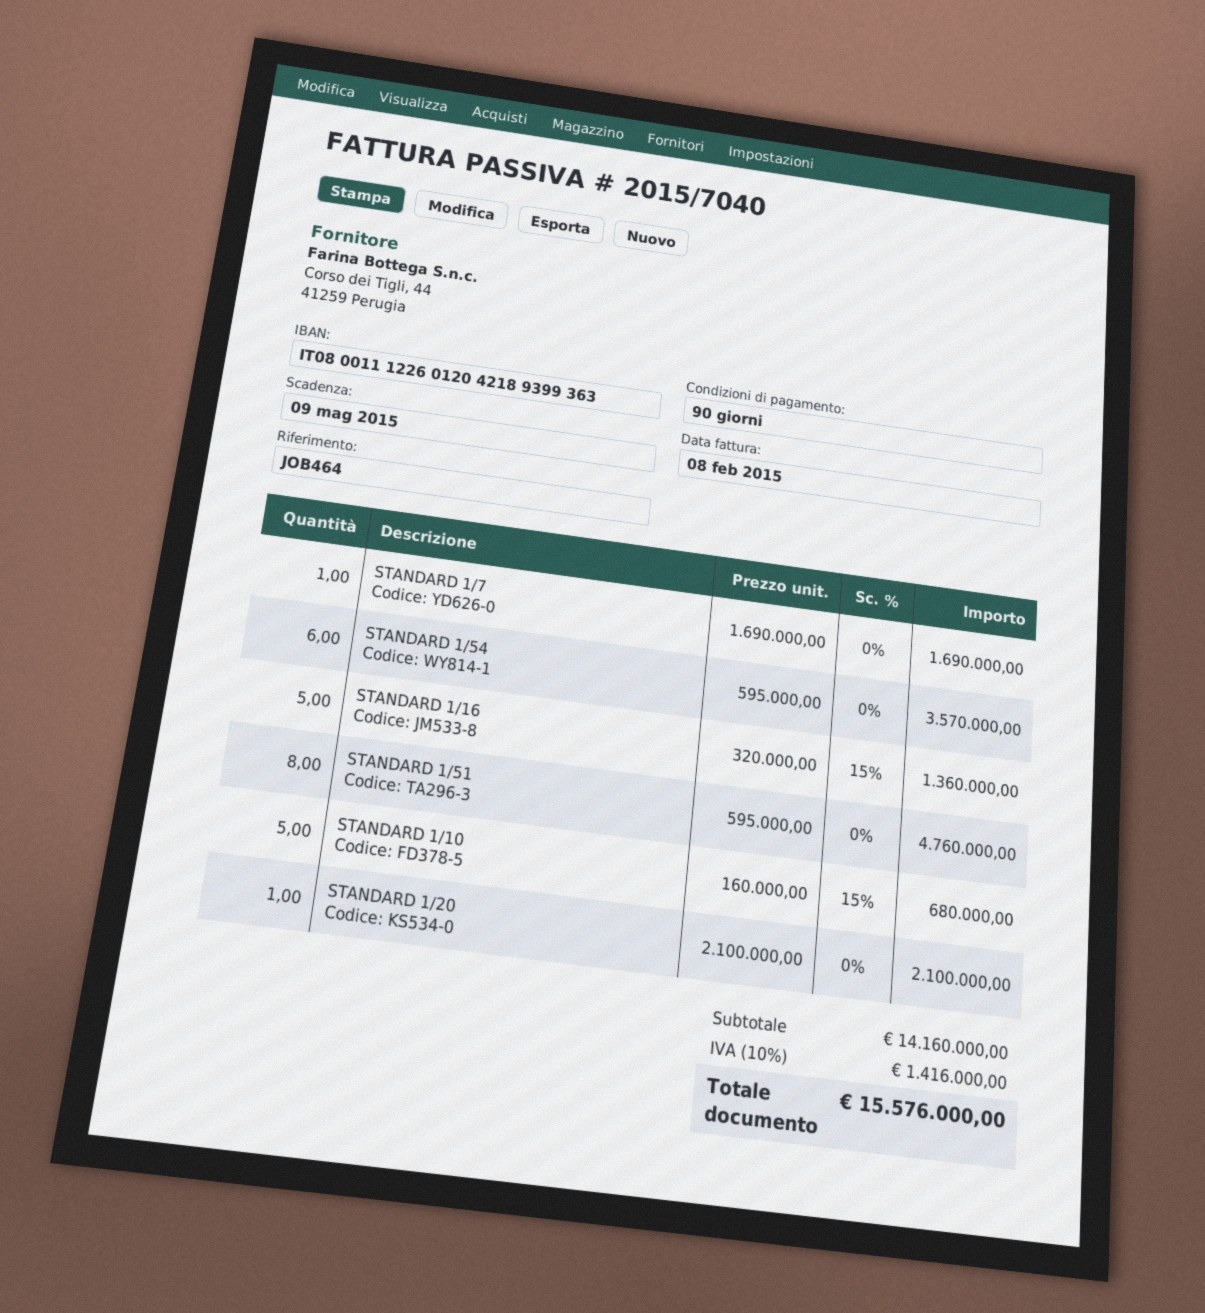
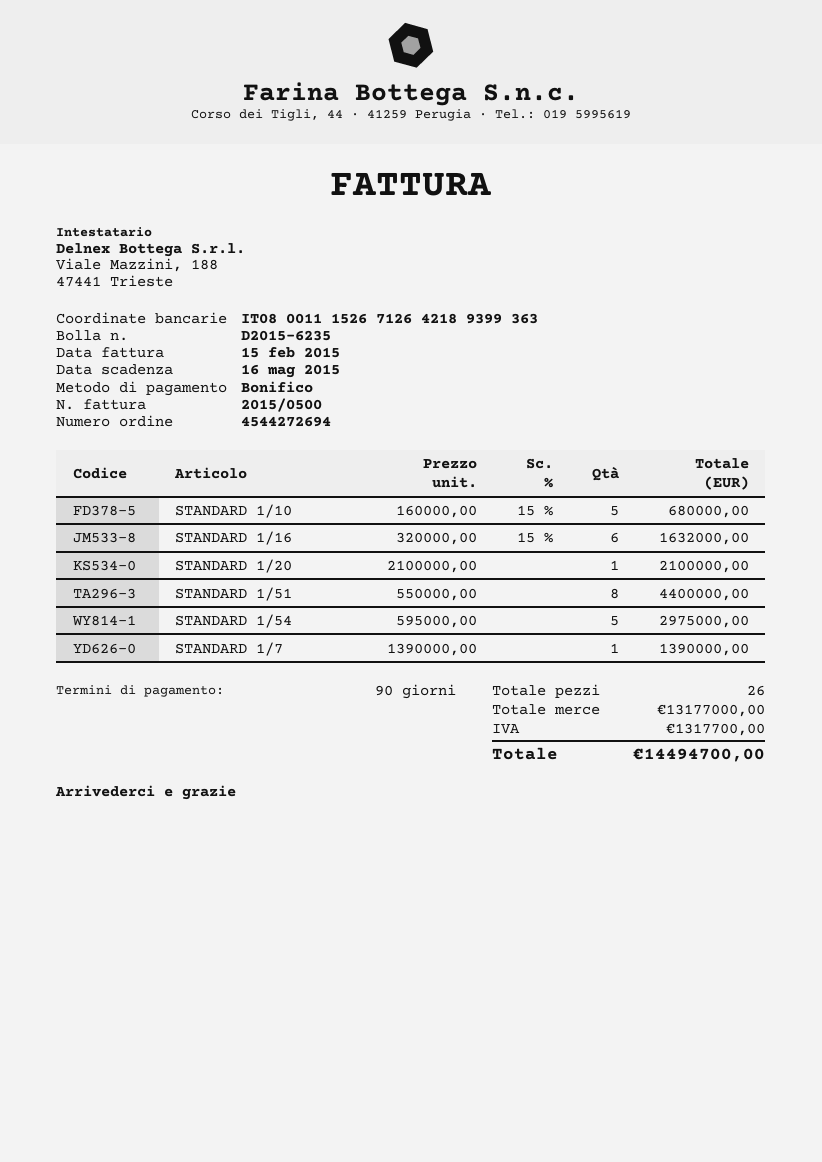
invoice number: 2015/7040 -> 2015/0500
invoice date: 2015-02-08 -> 2015-02-15
due date: 2015-05-09 -> 2015-05-16
bank account: IT0800111226012042189399363 -> IT0800111526712642189399363
STANDARD 1/7: 1 x 1690000.00 = 1690000.00 -> 1 x 1390000.00 = 1390000.00
STANDARD 1/54: 6 x 595000.00 = 3570000.00 -> 5 x 595000.00 = 2975000.00
STANDARD 1/16: 5 x 320000.00 - 15% = 1360000.00 -> 6 x 320000.00 - 15% = 1632000.00
STANDARD 1/51: 8 x 595000.00 = 4760000.00 -> 8 x 550000.00 = 4400000.00
subtotal: 14160000.00 -> 13177000.00
tax: 1416000.00 -> 1317700.00
total: 15576000.00 -> 14494700.00

